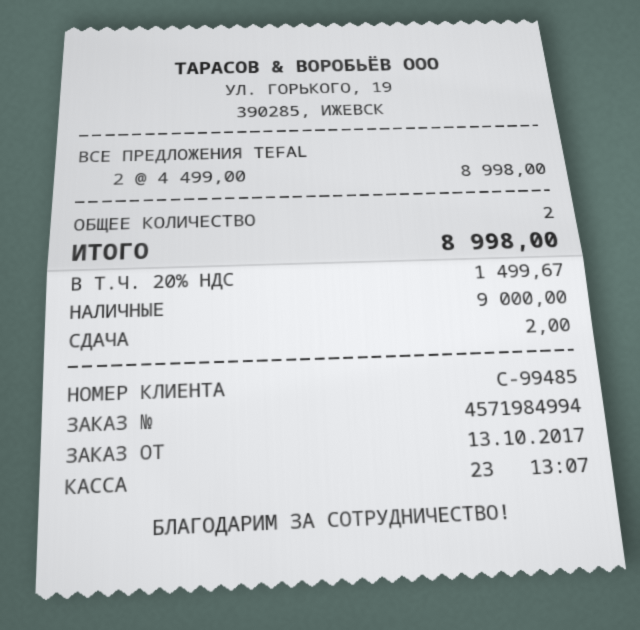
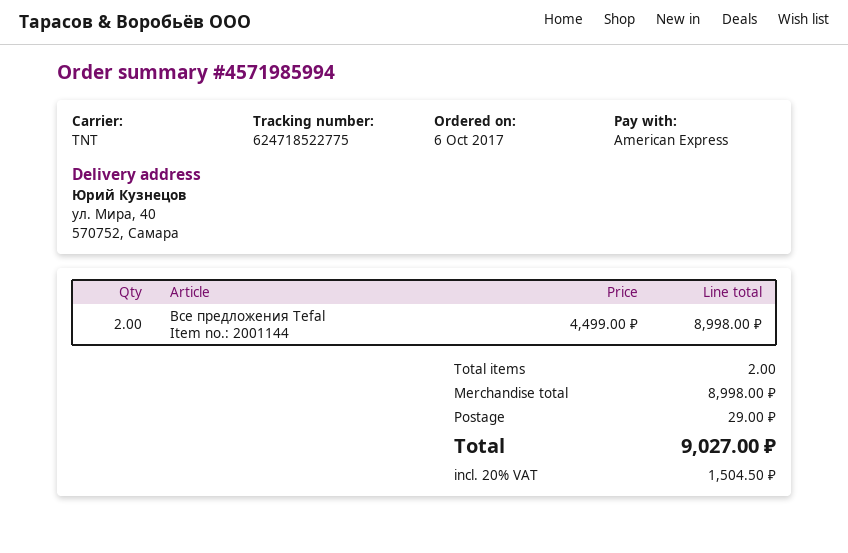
order number: 4571984994 -> 4571985994
order date: 2017-10-13 -> 2017-10-06
payment method: cash -> American Express
shipping: none -> 29.00
tax: 20% = 1499.67 -> 20% = 1504.50
total: 8998.00 -> 9027.00

